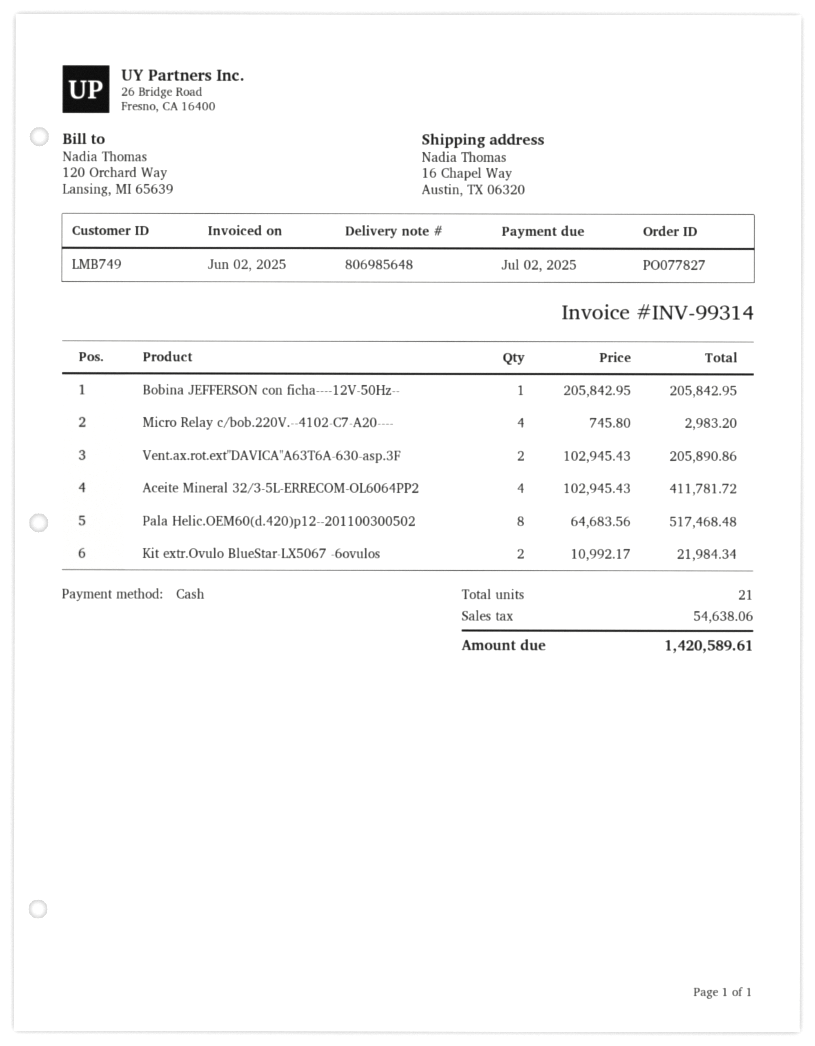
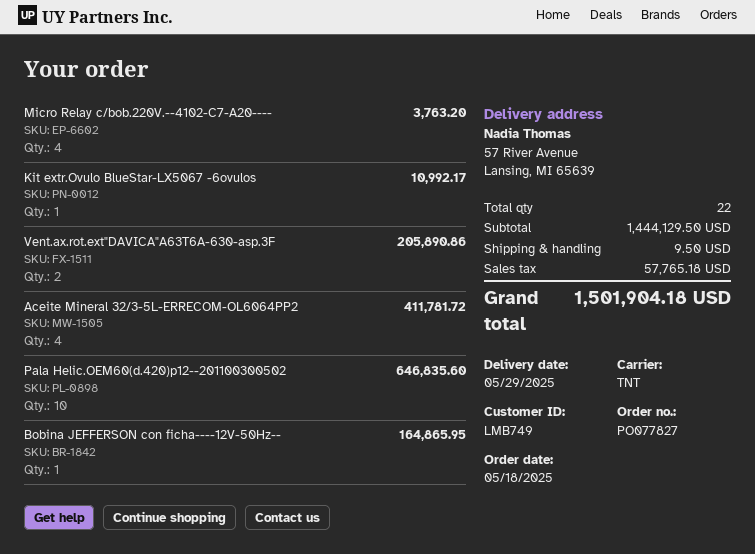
ship to: 16 Chapel Way, Austin, TX 06320 -> 57 River Avenue, Lansing, MI 65639
Bobina JEFFERSON con ficha----12V-50Hz--: 1 for 205842.95 -> 1 for 164865.95
Micro Relay c/bob.220V.--4102-C7-A20----: 4 for 2983.20 -> 4 for 3763.20
Pala Helic.OEM60(d.420)p12--201100300502: 8 for 517468.48 -> 10 for 646835.60
Kit extr.Ovulo BlueStar-LX5067 -6ovulos: 2 for 21984.34 -> 1 for 10992.17
total quantity: 21 -> 22
shipping: none -> 9.50
tax: 54638.06 -> 57765.18
total: 1420589.61 -> 1501904.18

